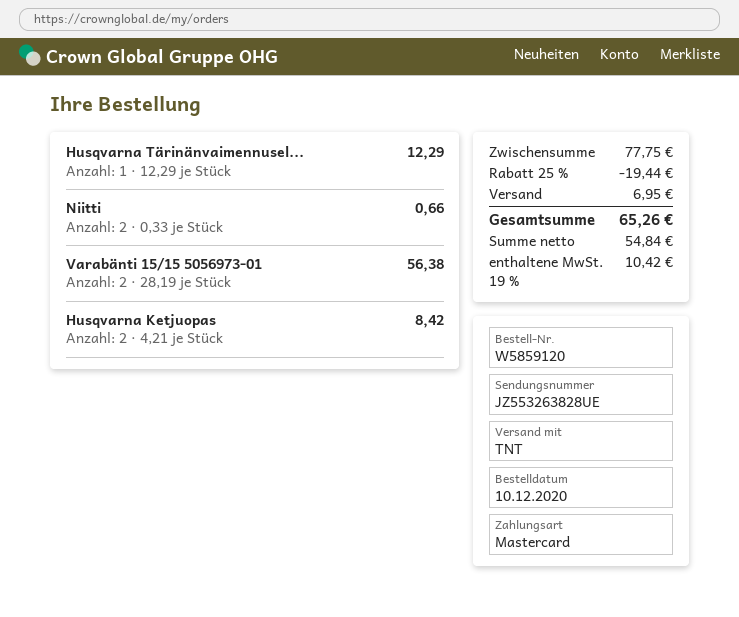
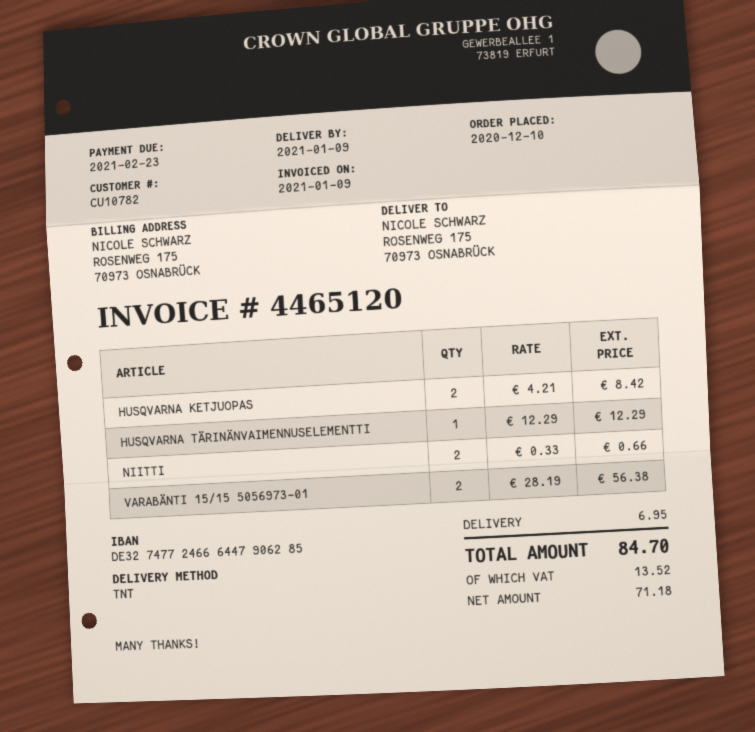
discount: 25% = 19.44 -> none
net: 54.84 -> 71.18
tax: 10.42 -> 13.52
total: 65.26 -> 84.70

